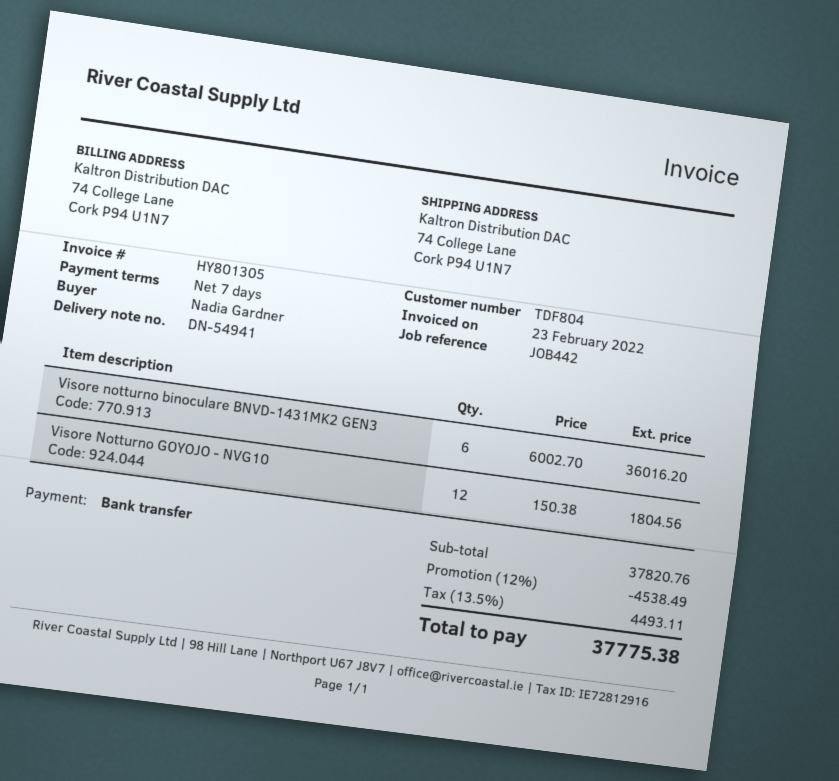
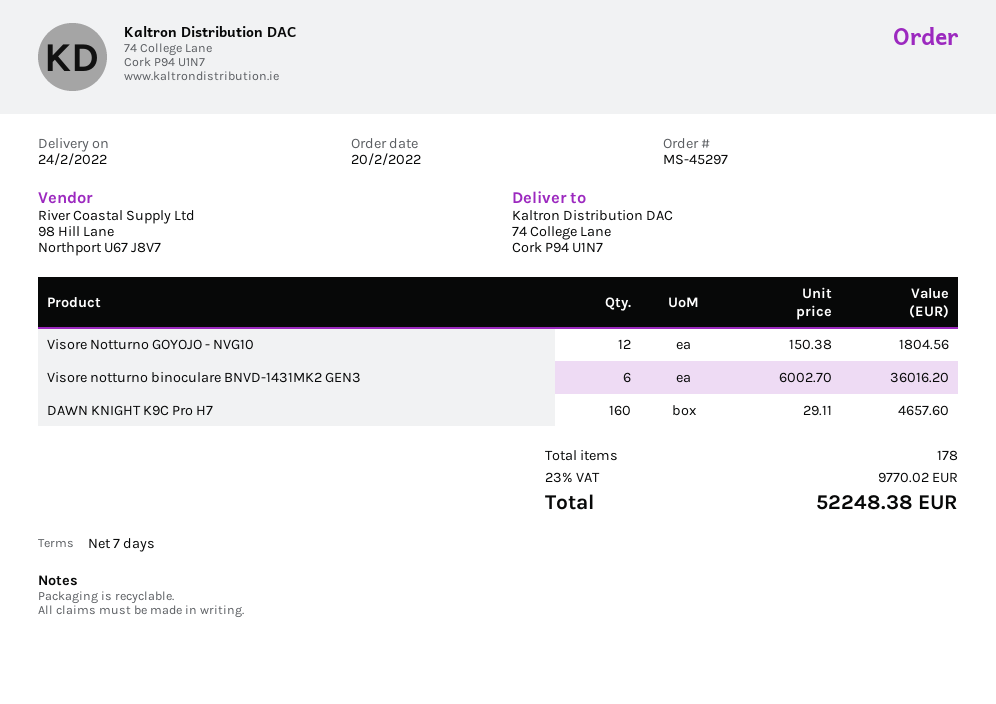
DAWN KNIGHT K9C Pro H7: none -> 160 x 29.11 = 4657.60
discount: 12% = 4538.49 -> none
tax: 13.5% = 4493.11 -> 23% = 9770.02
total: 37775.38 -> 52248.38

